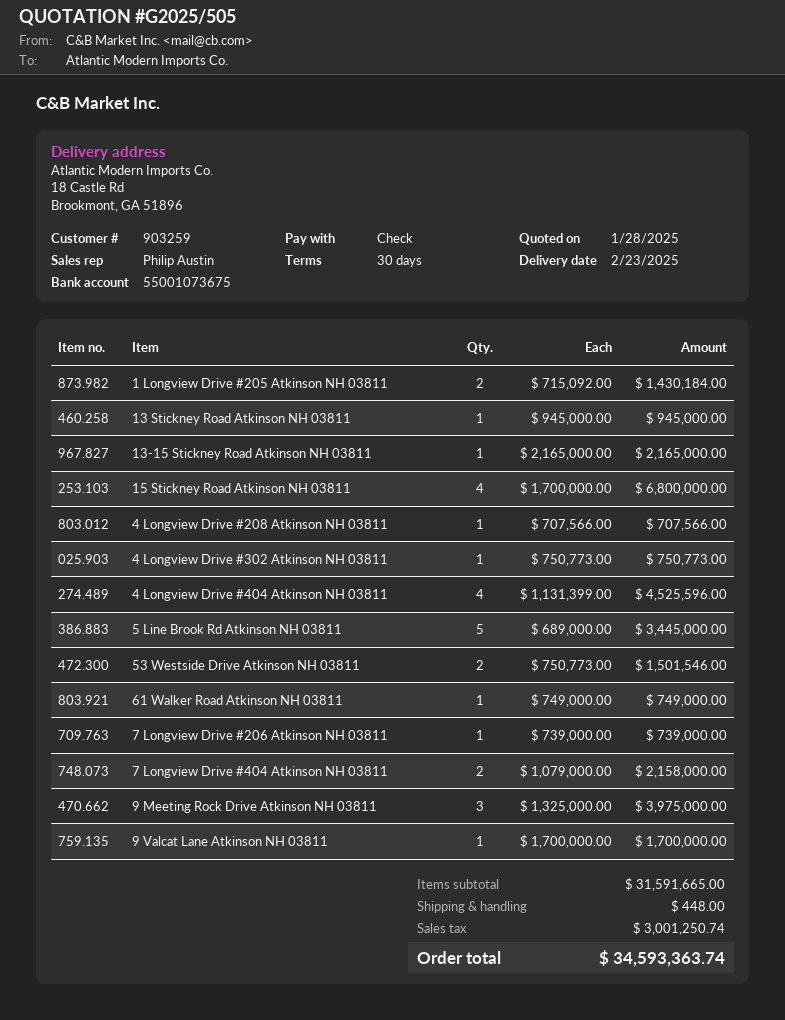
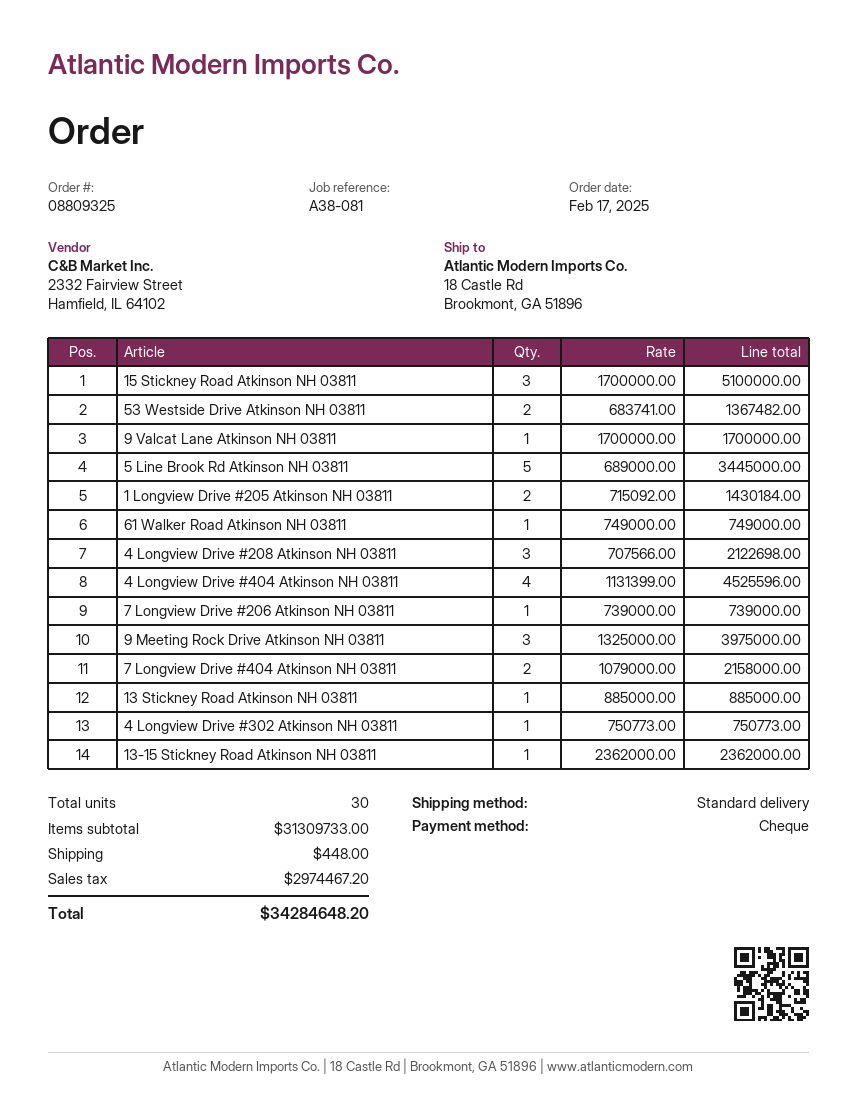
13 Stickney Road Atkinson NH 03811: 1 x 945000.00 = 945000.00 -> 1 x 885000.00 = 885000.00
13-15 Stickney Road Atkinson NH 03811: 1 x 2165000.00 = 2165000.00 -> 1 x 2362000.00 = 2362000.00
15 Stickney Road Atkinson NH 03811: 4 x 1700000.00 = 6800000.00 -> 3 x 1700000.00 = 5100000.00
4 Longview Drive #208 Atkinson NH 03811: 1 x 707566.00 = 707566.00 -> 3 x 707566.00 = 2122698.00
53 Westside Drive Atkinson NH 03811: 2 x 750773.00 = 1501546.00 -> 2 x 683741.00 = 1367482.00
subtotal: 31591665.00 -> 31309733.00
tax: 3001250.74 -> 2974467.20
total: 34593363.74 -> 34284648.20

